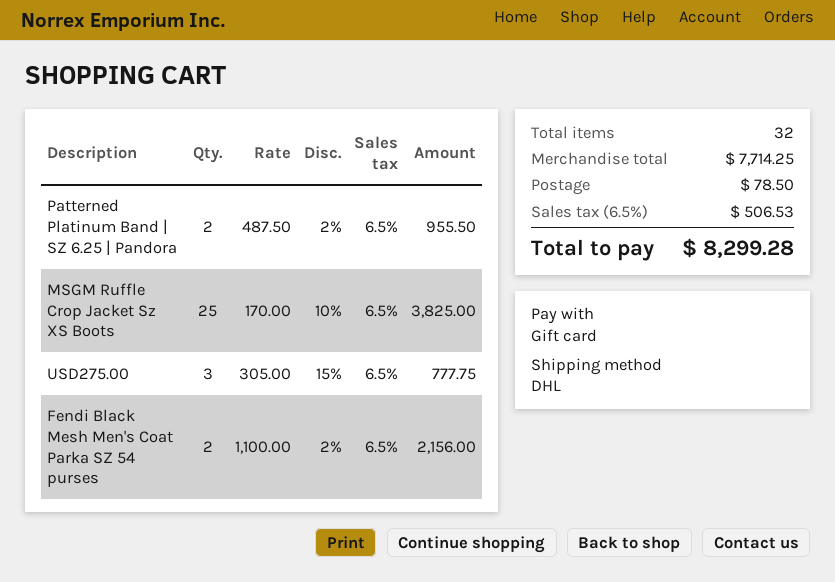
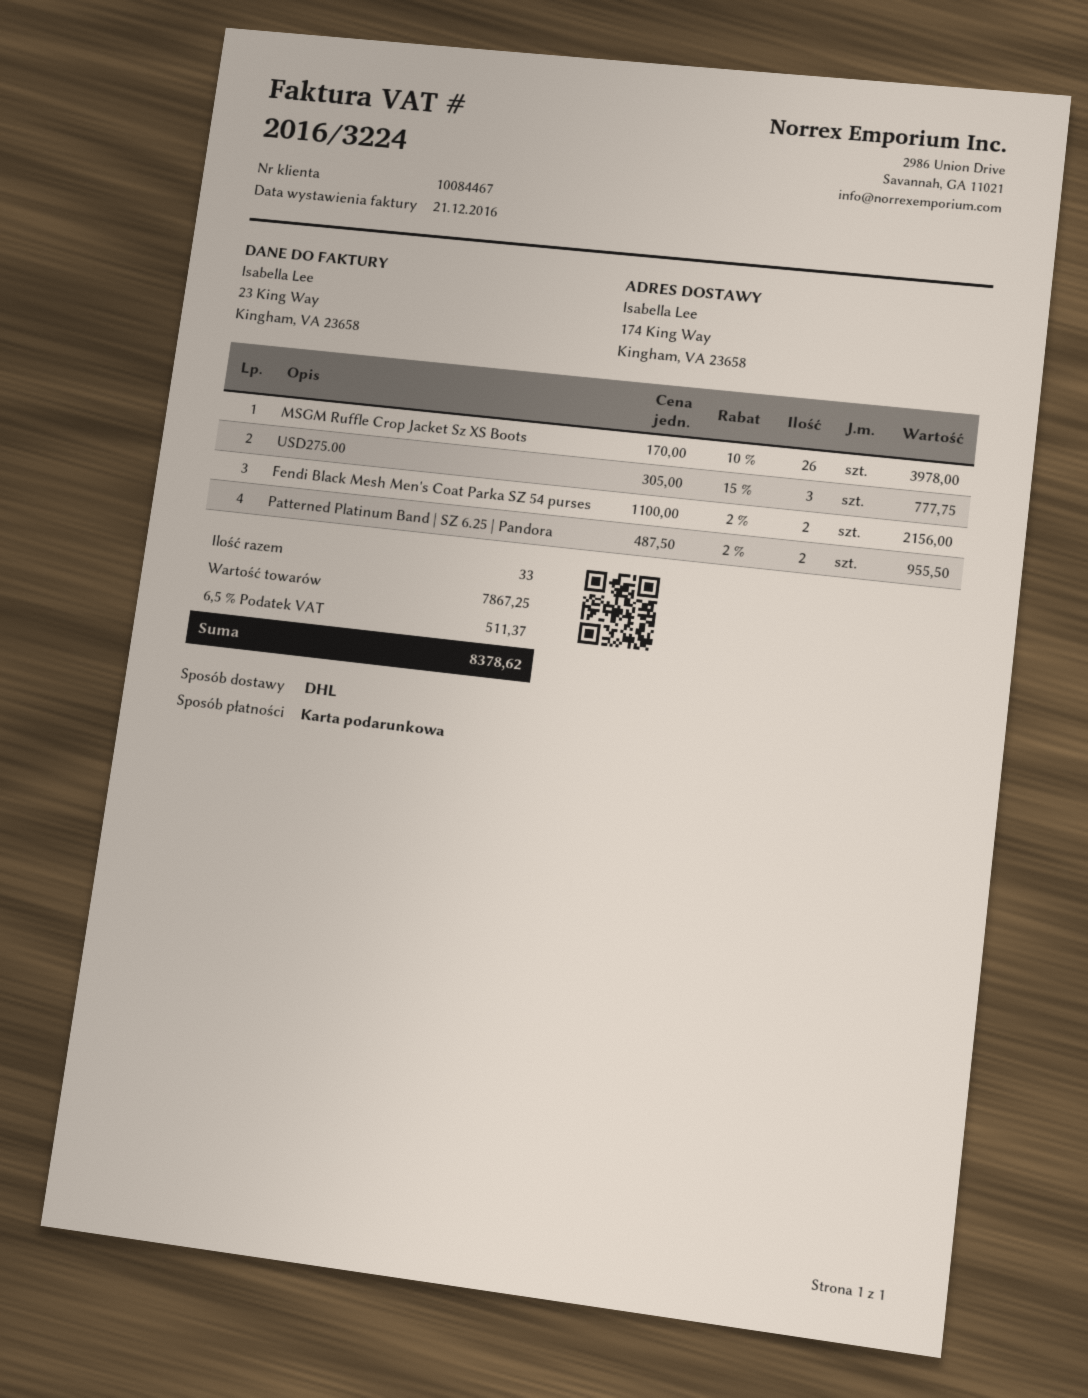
MSGM Ruffle Crop Jacket Sz XS Boots: 25 x 170.00 - 10% = 3825.00 -> 26 x 170.00 - 10% = 3978.00
total quantity: 32 -> 33
subtotal: 7714.25 -> 7867.25
shipping: 78.50 -> none
tax: 6.5% = 506.53 -> 6.5% = 511.37
total: 8299.28 -> 8378.62

